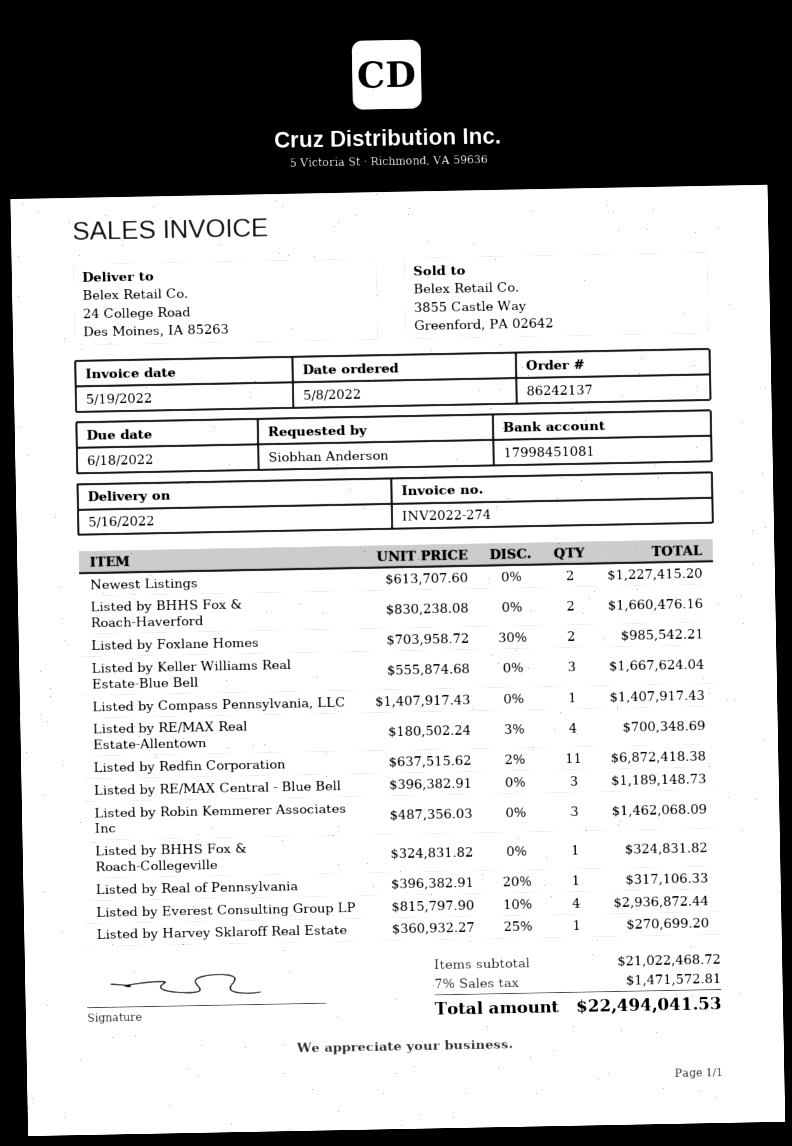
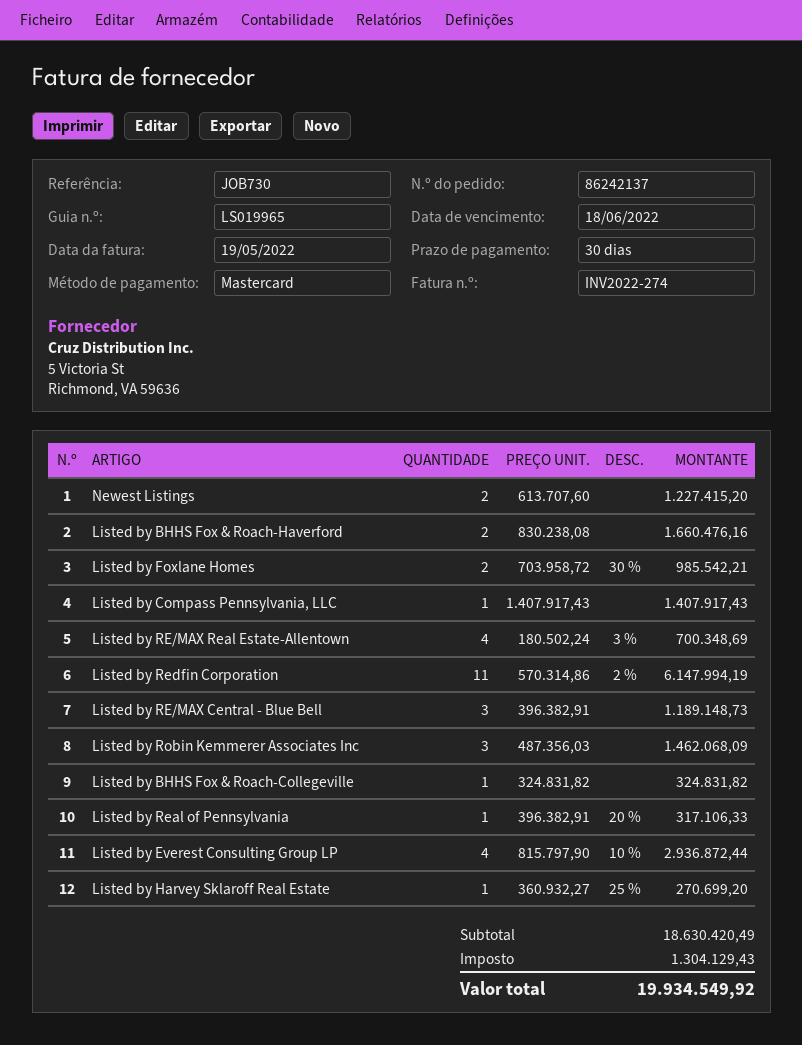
Listed by Keller Williams Real Estate-Blue Bell: 3 x 555874.68 = 1667624.04 -> none
Listed by Redfin Corporation: 11 x 637515.62 - 2% = 6872418.38 -> 11 x 570314.86 - 2% = 6147994.19
subtotal: 21022468.72 -> 18630420.49
tax: 1471572.81 -> 1304129.43
total: 22494041.53 -> 19934549.92

